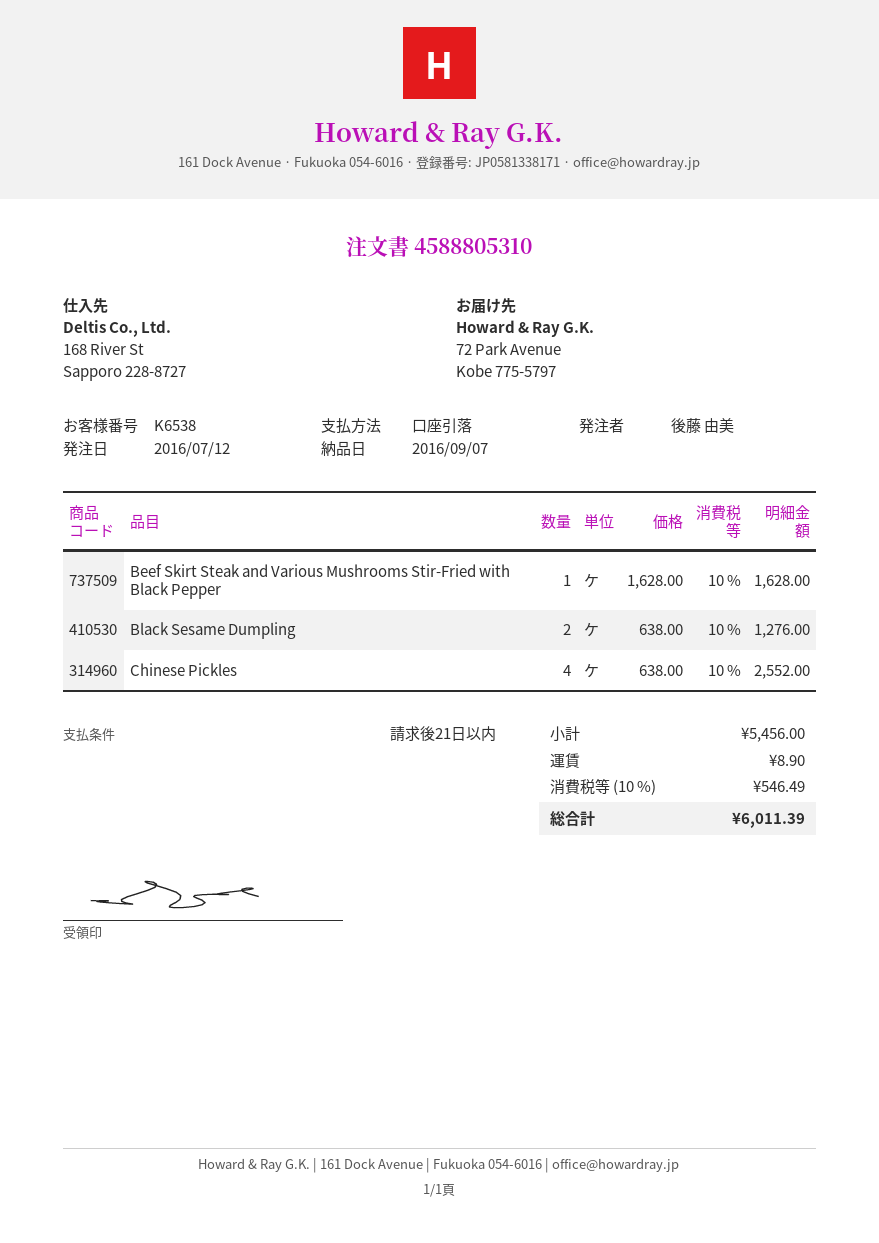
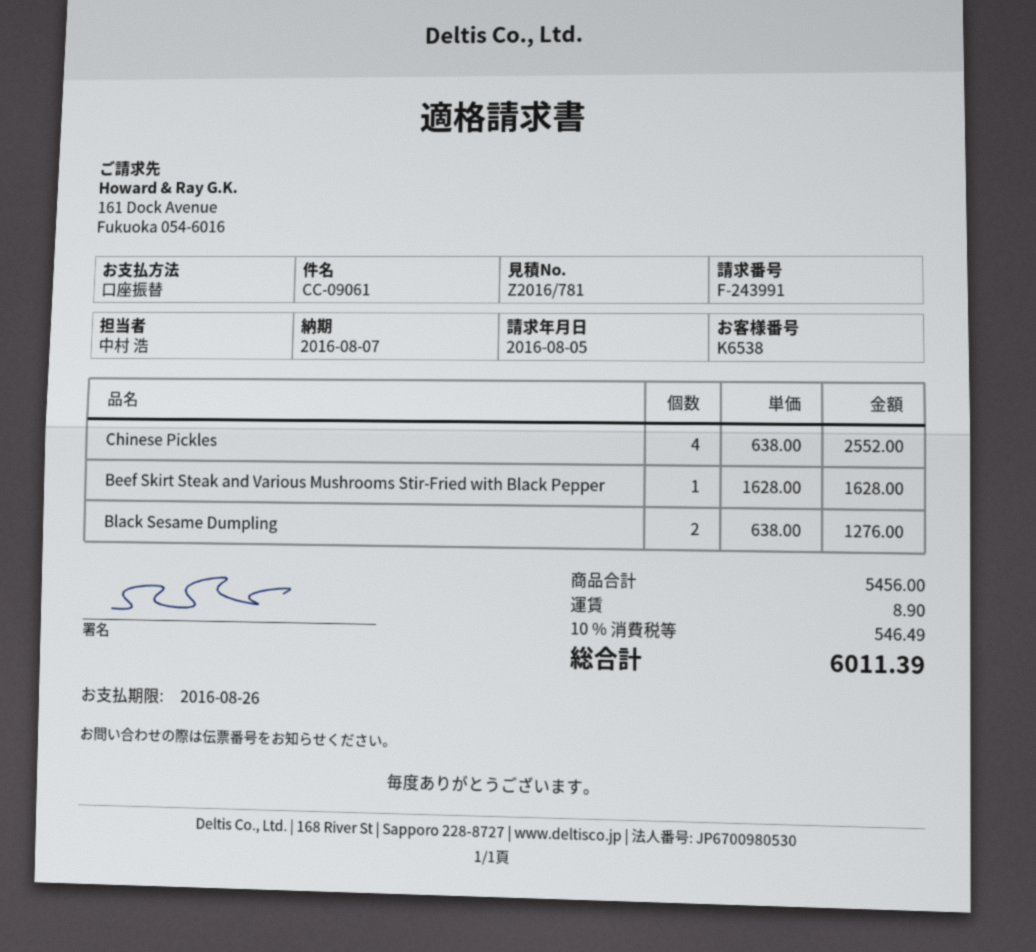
delivery date: 2016-09-07 -> 2016-08-07

